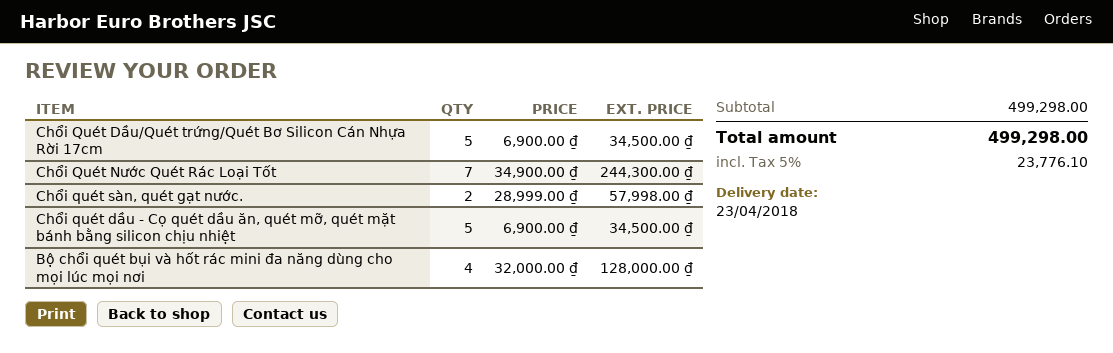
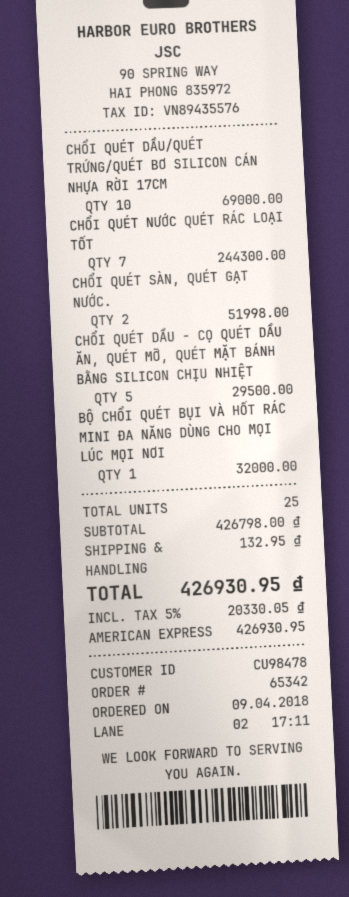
Chổi Quét Dầu/Quét trứng/Quét Bơ Silicon Cán Nhựa Rời 17cm: 5 for 34500.00 -> 10 for 69000.00
Chổi quét sàn, quét gạt nước.: 2 for 57998.00 -> 2 for 51998.00
Chổi quét dầu - Cọ quét dầu ăn, quét mỡ, quét mặt bánh bằng silicon chịu nhiệt: 5 for 34500.00 -> 5 for 29500.00
Bộ chổi quét bụi và hốt rác mini đa năng dùng cho mọi lúc mọi nơi: 4 for 128000.00 -> 1 for 32000.00
subtotal: 499298.00 -> 426798.00
shipping: none -> 132.95
tax: 5% = 23776.10 -> 5% = 20330.05
total: 499298.00 -> 426930.95

